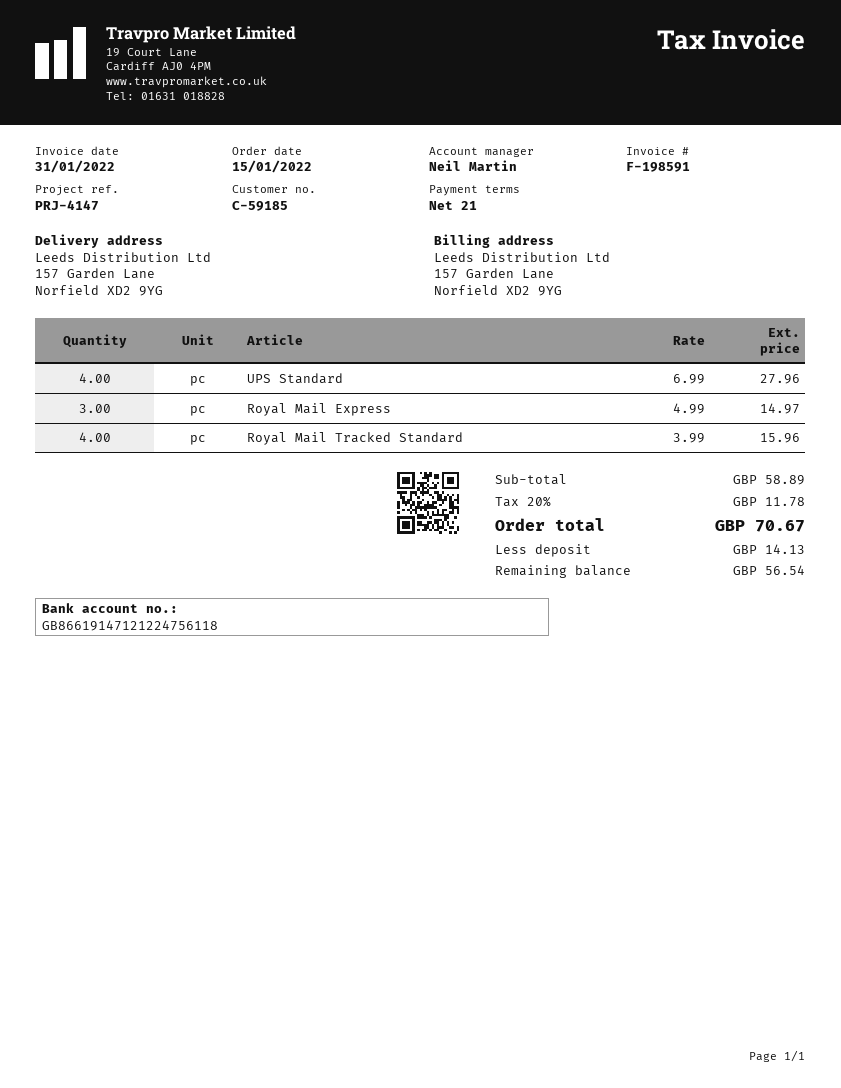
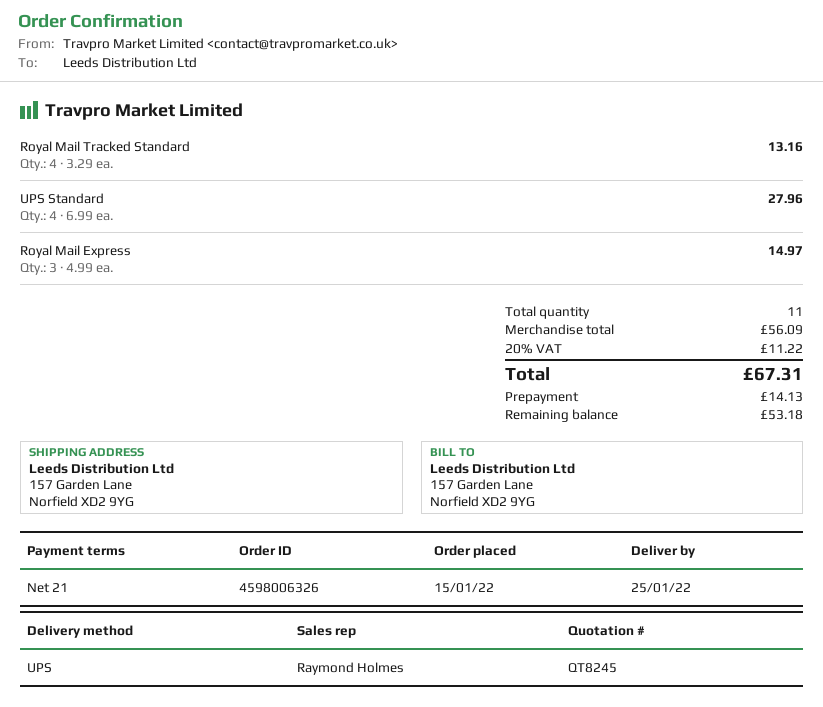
sales rep: Neil Martin -> Raymond Holmes
Royal Mail Tracked Standard: 4 x 3.99 = 15.96 -> 4 x 3.29 = 13.16
subtotal: 58.89 -> 56.09
tax: 20% = 11.78 -> 20% = 11.22
total: 70.67 -> 67.31
balance: 56.54 -> 53.18

